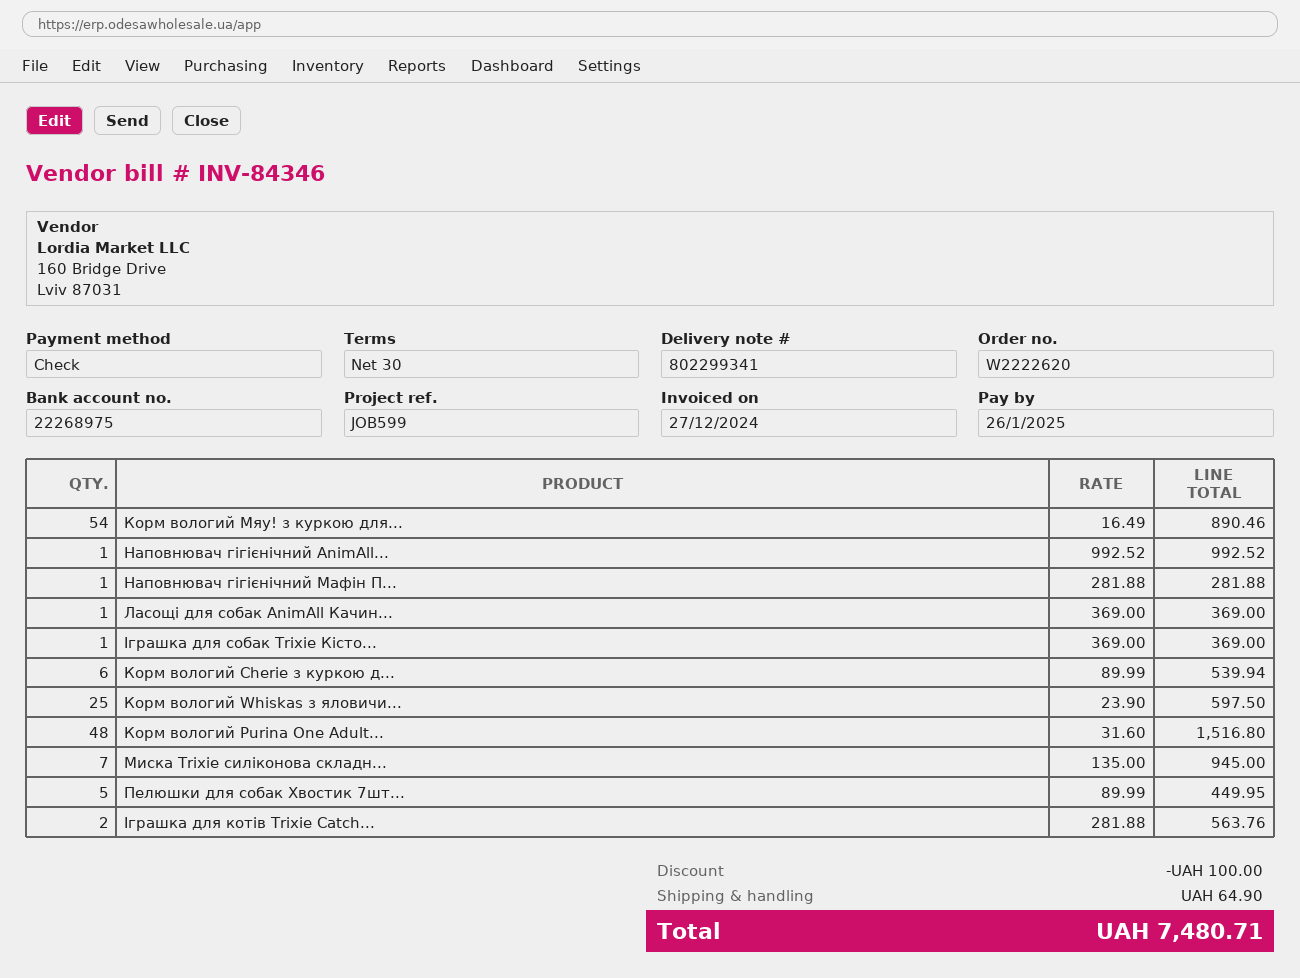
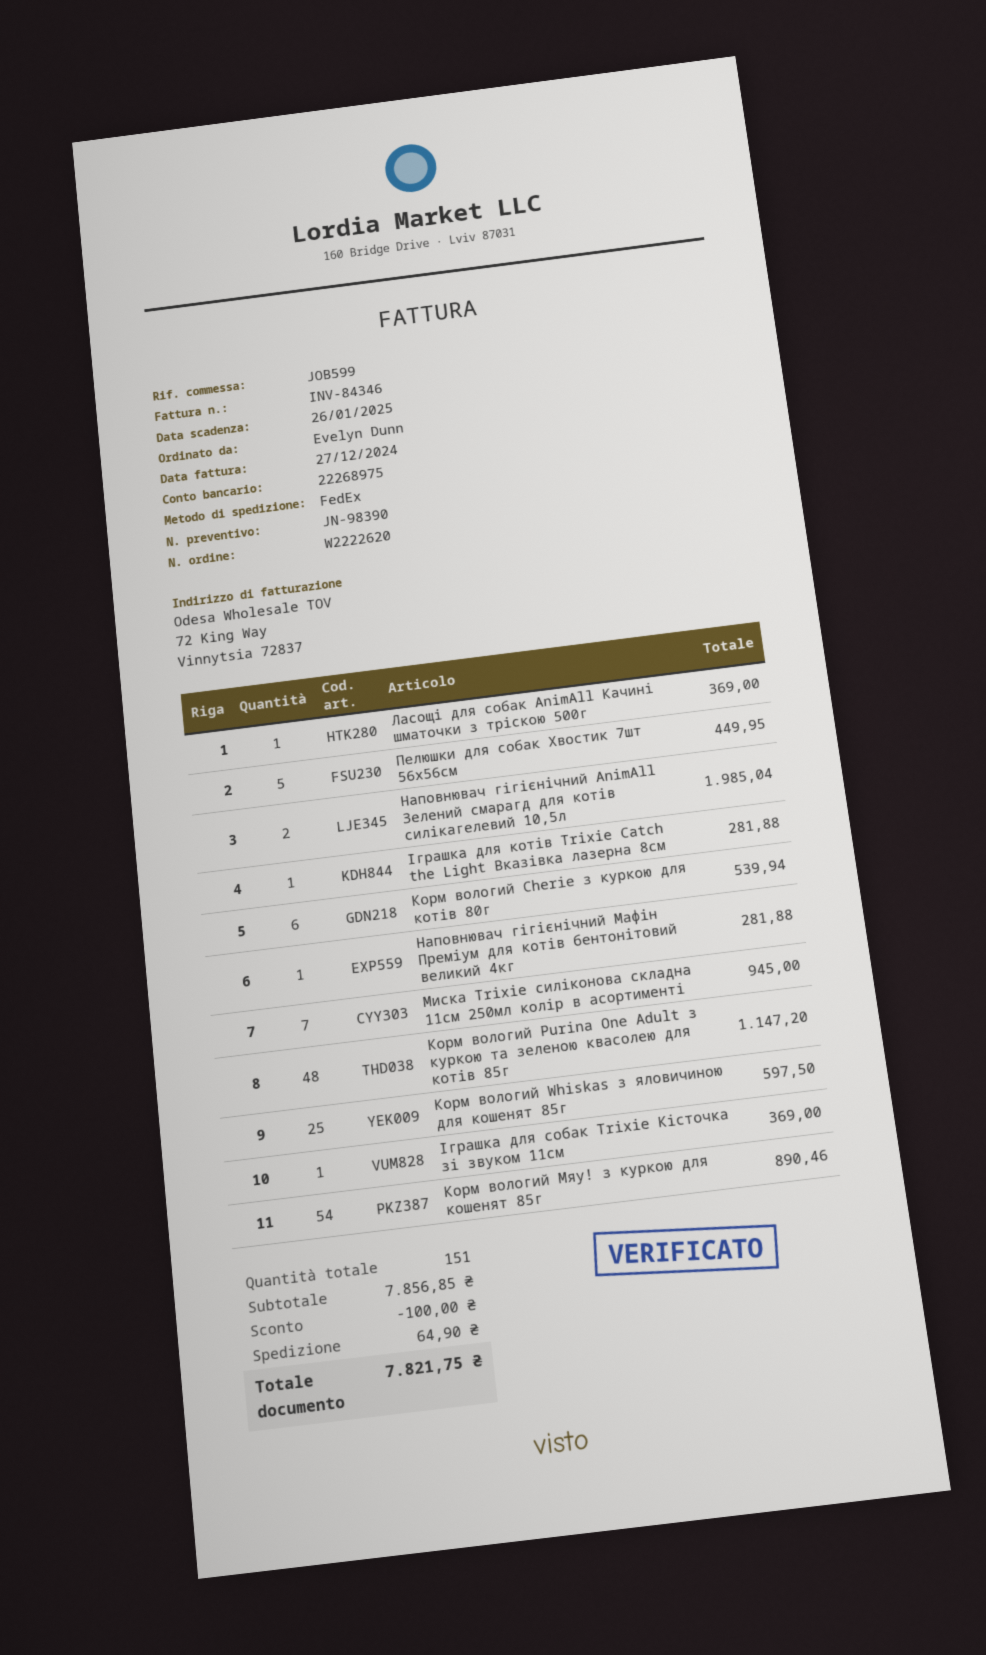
Наповнювач гігієнічний AnimАll...: 1 for 992.52 -> 2 for 1985.04
Корм вологий Purina One Adult...: 48 for 1516.80 -> 48 for 1147.20
Іграшка для котів Trixie Catch...: 2 for 563.76 -> 1 for 281.88
total: 7480.71 -> 7821.75

